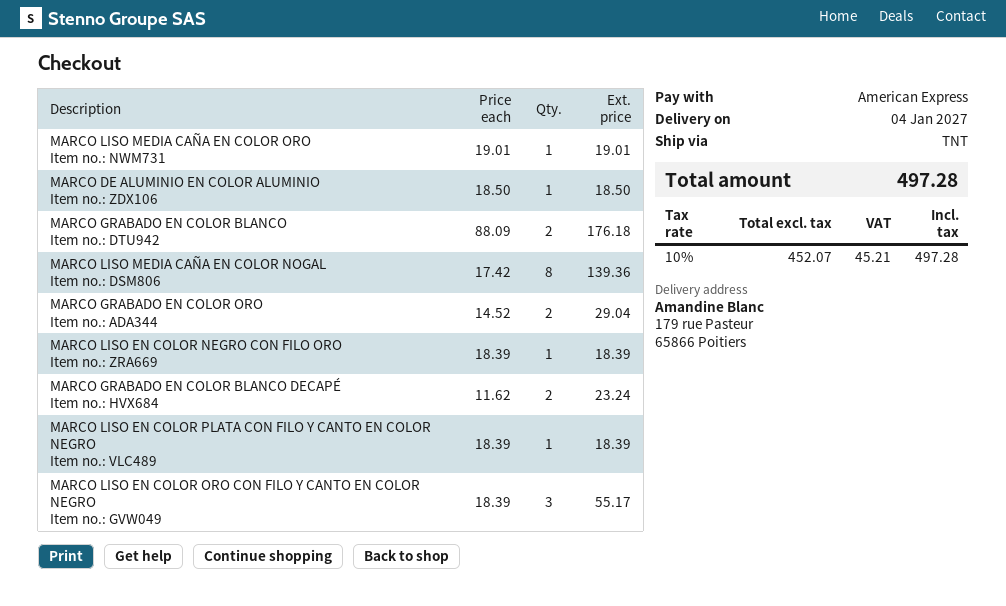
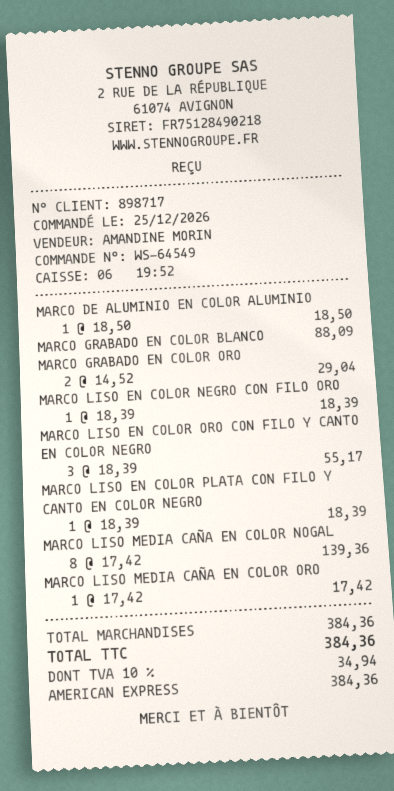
MARCO LISO MEDIA CAÑA EN COLOR ORO: 1 x 19.01 = 19.01 -> 1 x 17.42 = 17.42
MARCO GRABADO EN COLOR BLANCO: 2 x 88.09 = 176.18 -> 1 x 88.09 = 88.09
MARCO GRABADO EN COLOR BLANCO DECAPÉ: 2 x 11.62 = 23.24 -> none
tax: 10% = 45.21 -> 10% = 34.94
total: 497.28 -> 384.36

